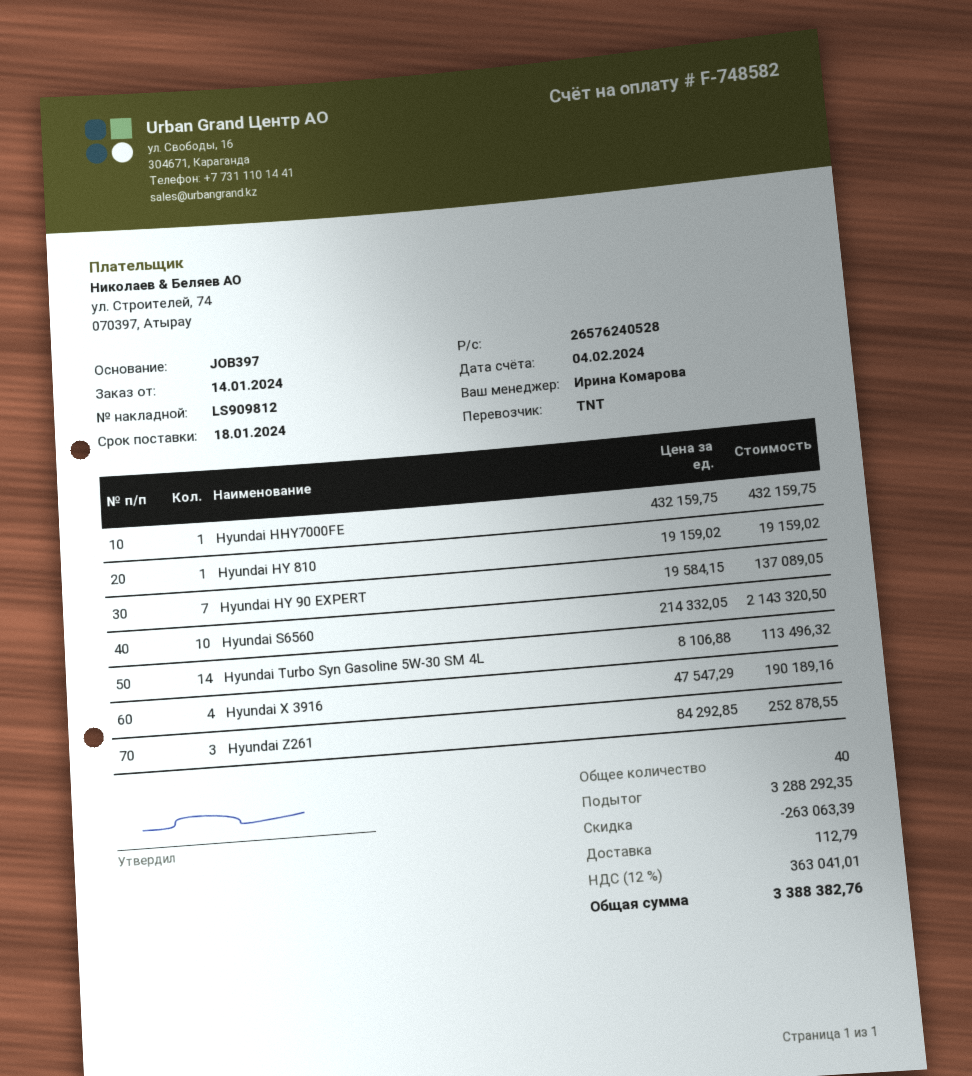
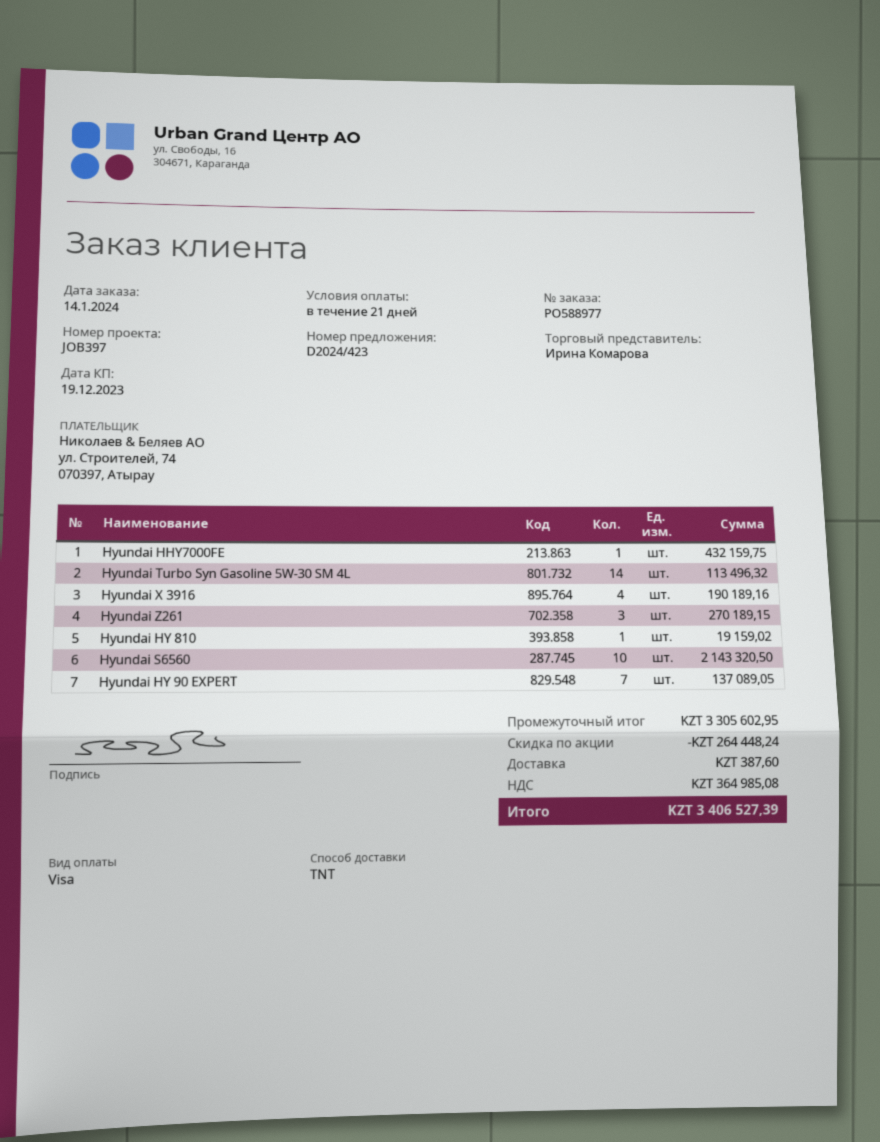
Hyundai Z261: 3 for 252878.55 -> 3 for 270189.15
subtotal: 3288292.35 -> 3305602.95
discount: 263063.39 -> 264448.24
shipping: 112.79 -> 387.60
tax: 363041.01 -> 364985.08
total: 3388382.76 -> 3406527.39

